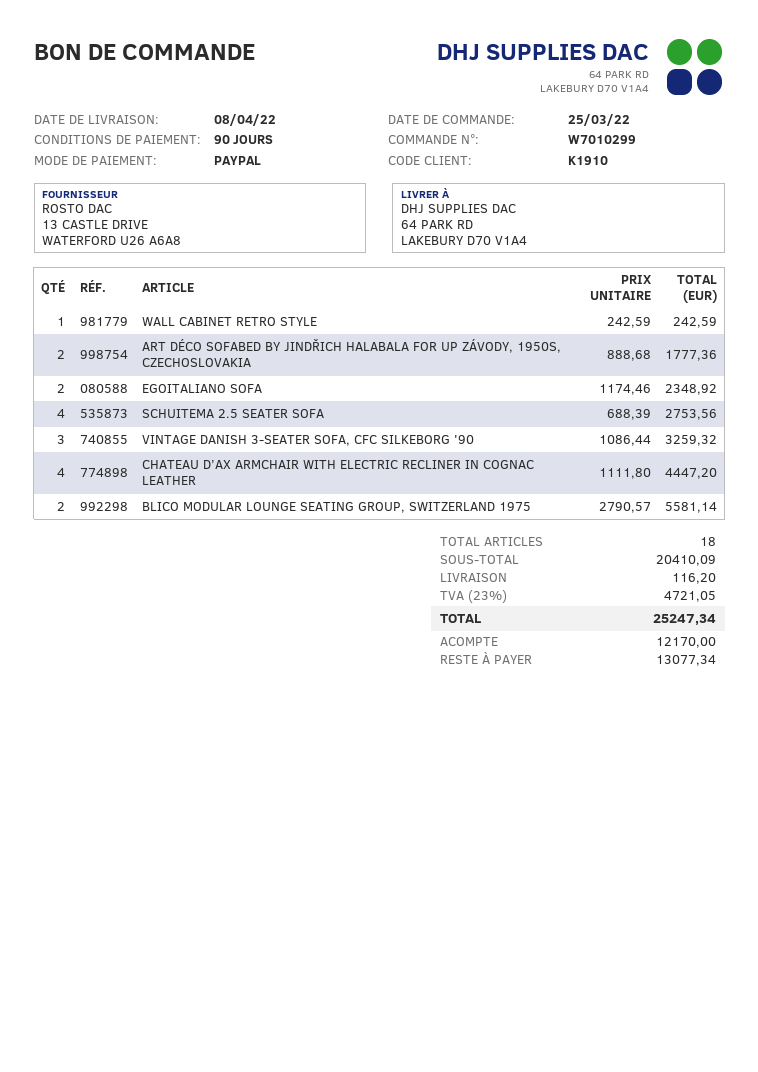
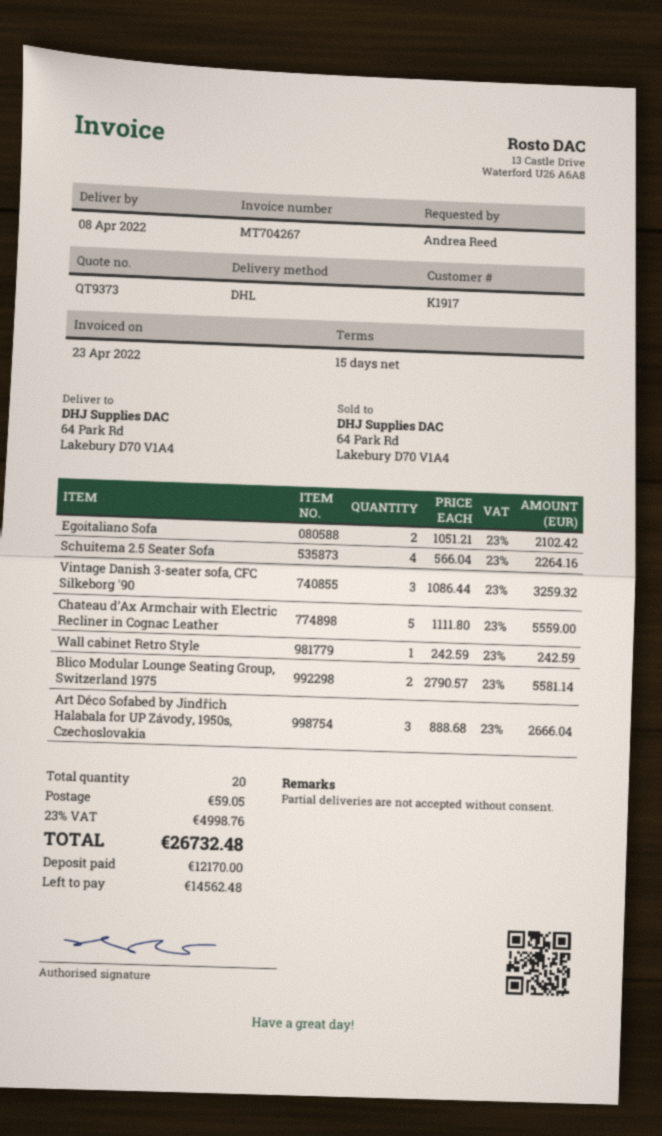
payment terms: 90 days -> 15 days
customer number: K1910 -> K1917
ART DÉCO SOFABED BY JINDŘICH HALABALA FOR UP ZÁVODY, 1950S, CZECHOSLOVAKIA: 2 x 888.68 = 1777.36 -> 3 x 888.68 = 2666.04
EGOITALIANO SOFA: 2 x 1174.46 = 2348.92 -> 2 x 1051.21 = 2102.42
SCHUITEMA 2.5 SEATER SOFA: 4 x 688.39 = 2753.56 -> 4 x 566.04 = 2264.16
CHATEAU D’AX ARMCHAIR WITH ELECTRIC RECLINER IN COGNAC LEATHER: 4 x 1111.80 = 4447.20 -> 5 x 1111.80 = 5559.00
total quantity: 18 -> 20
shipping: 116.20 -> 59.05
tax: 23% = 4721.05 -> 23% = 4998.76
total: 25247.34 -> 26732.48
balance: 13077.34 -> 14562.48

